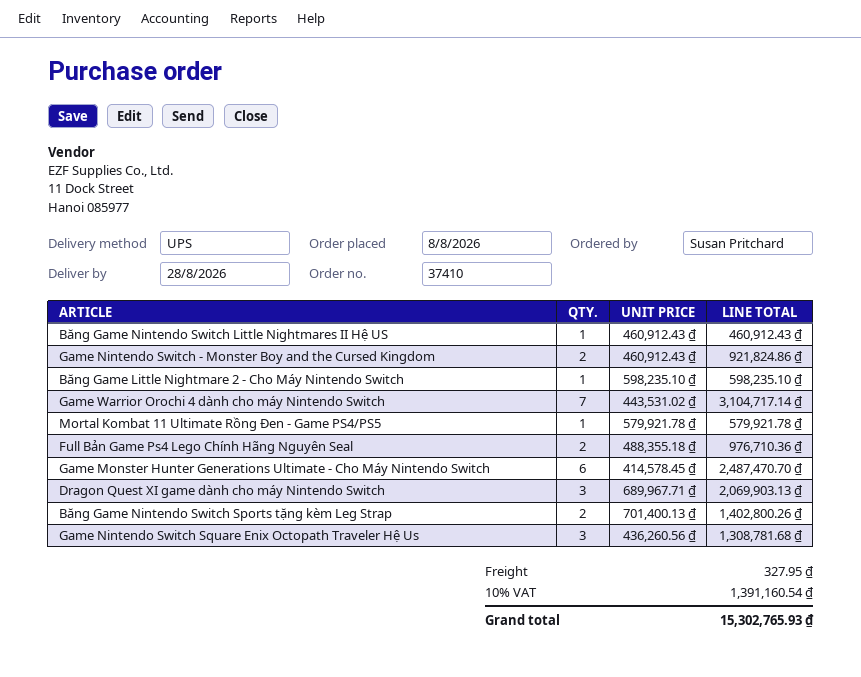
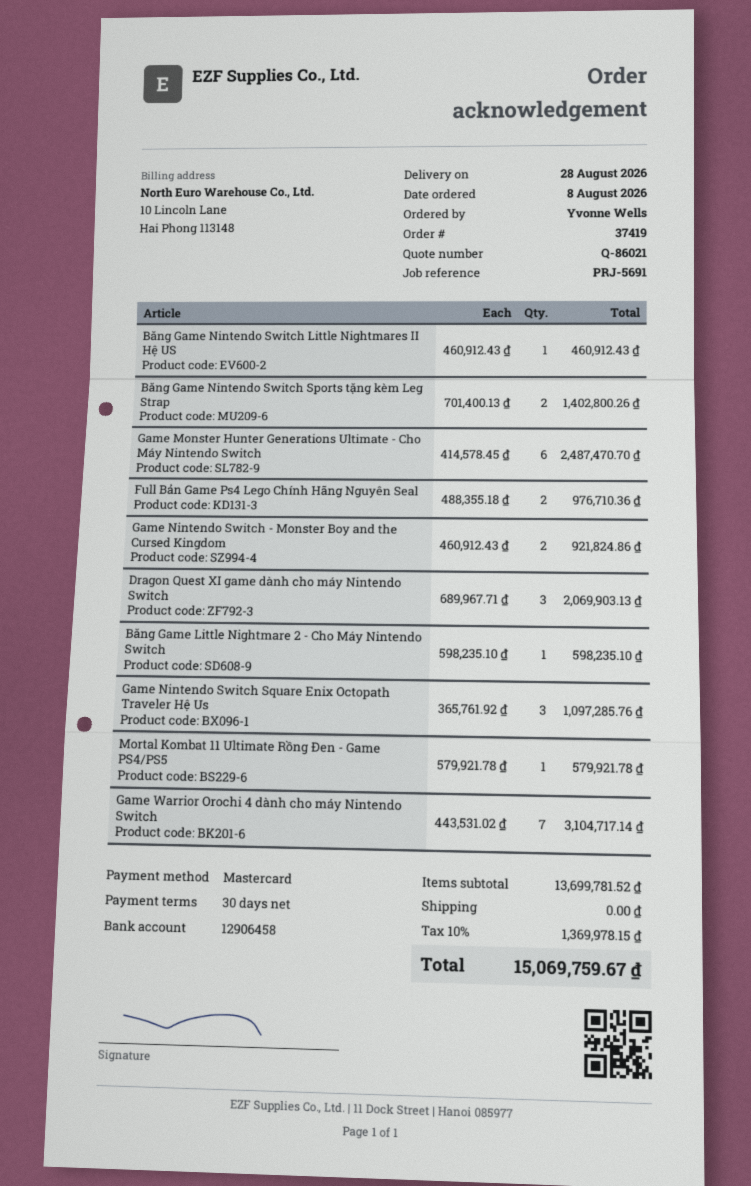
order number: 37410 -> 37419
ordered by: Susan Pritchard -> Yvonne Wells
Game Nintendo Switch Square Enix Octopath Traveler Hệ Us: 3 x 436260.56 = 1308781.68 -> 3 x 365761.92 = 1097285.76
shipping: 327.95 -> 0.00
tax: 10% = 1391160.54 -> 10% = 1369978.15
total: 15302765.93 -> 15069759.67

